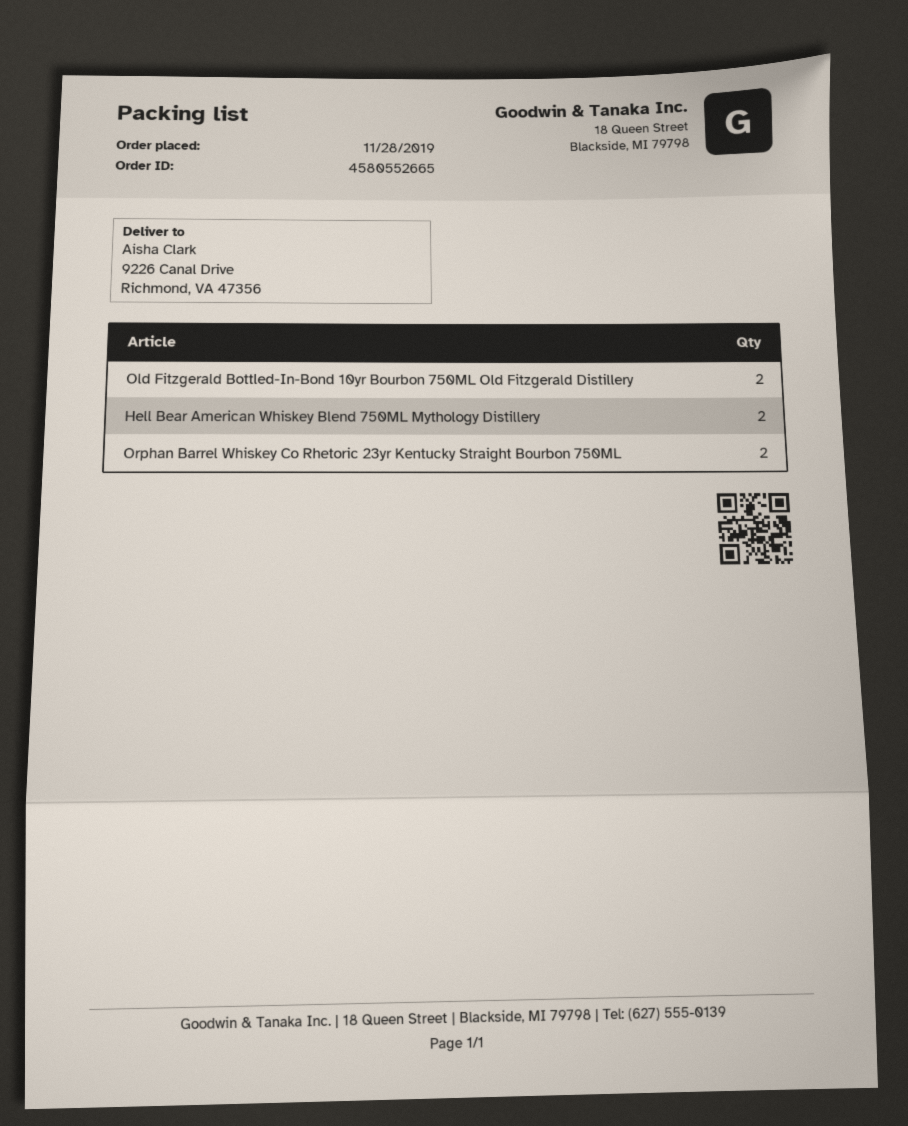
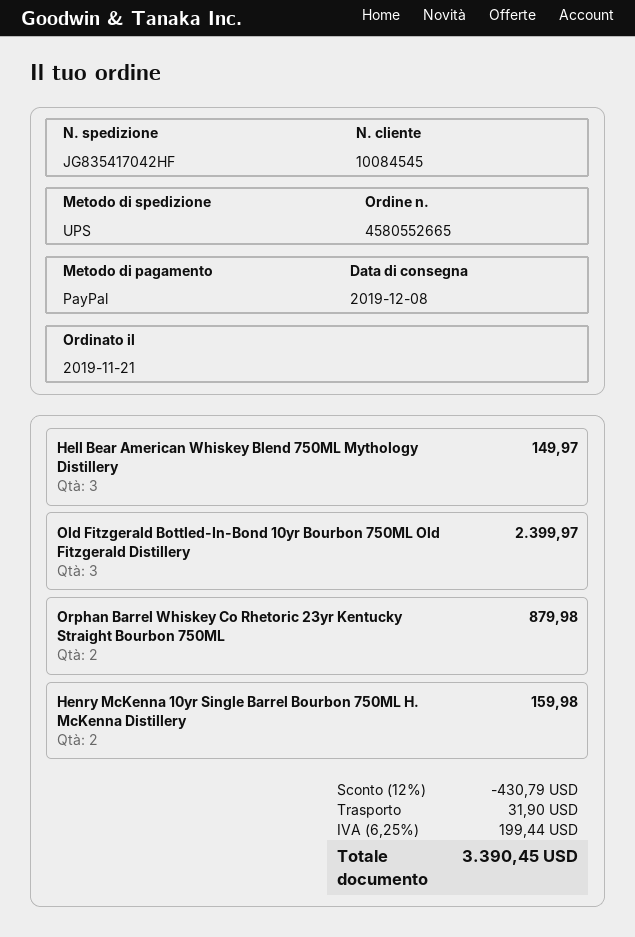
order date: 2019-11-28 -> 2019-11-21
Old Fitzgerald Bottled-In-Bond 10yr Bourbon 750ML Old Fitzgerald Distillery: 2 -> 3
Hell Bear American Whiskey Blend 750ML Mythology Distillery: 2 -> 3
Henry McKenna 10yr Single Barrel Bourbon 750ML H. McKenna Distillery: none -> 2

